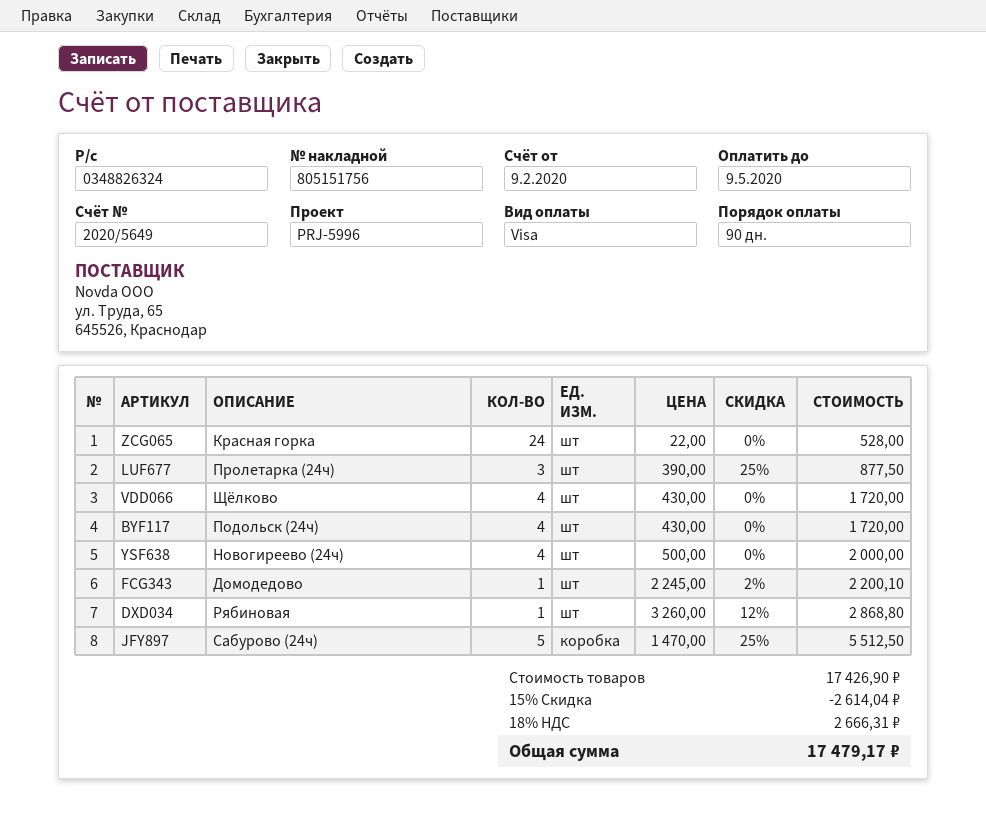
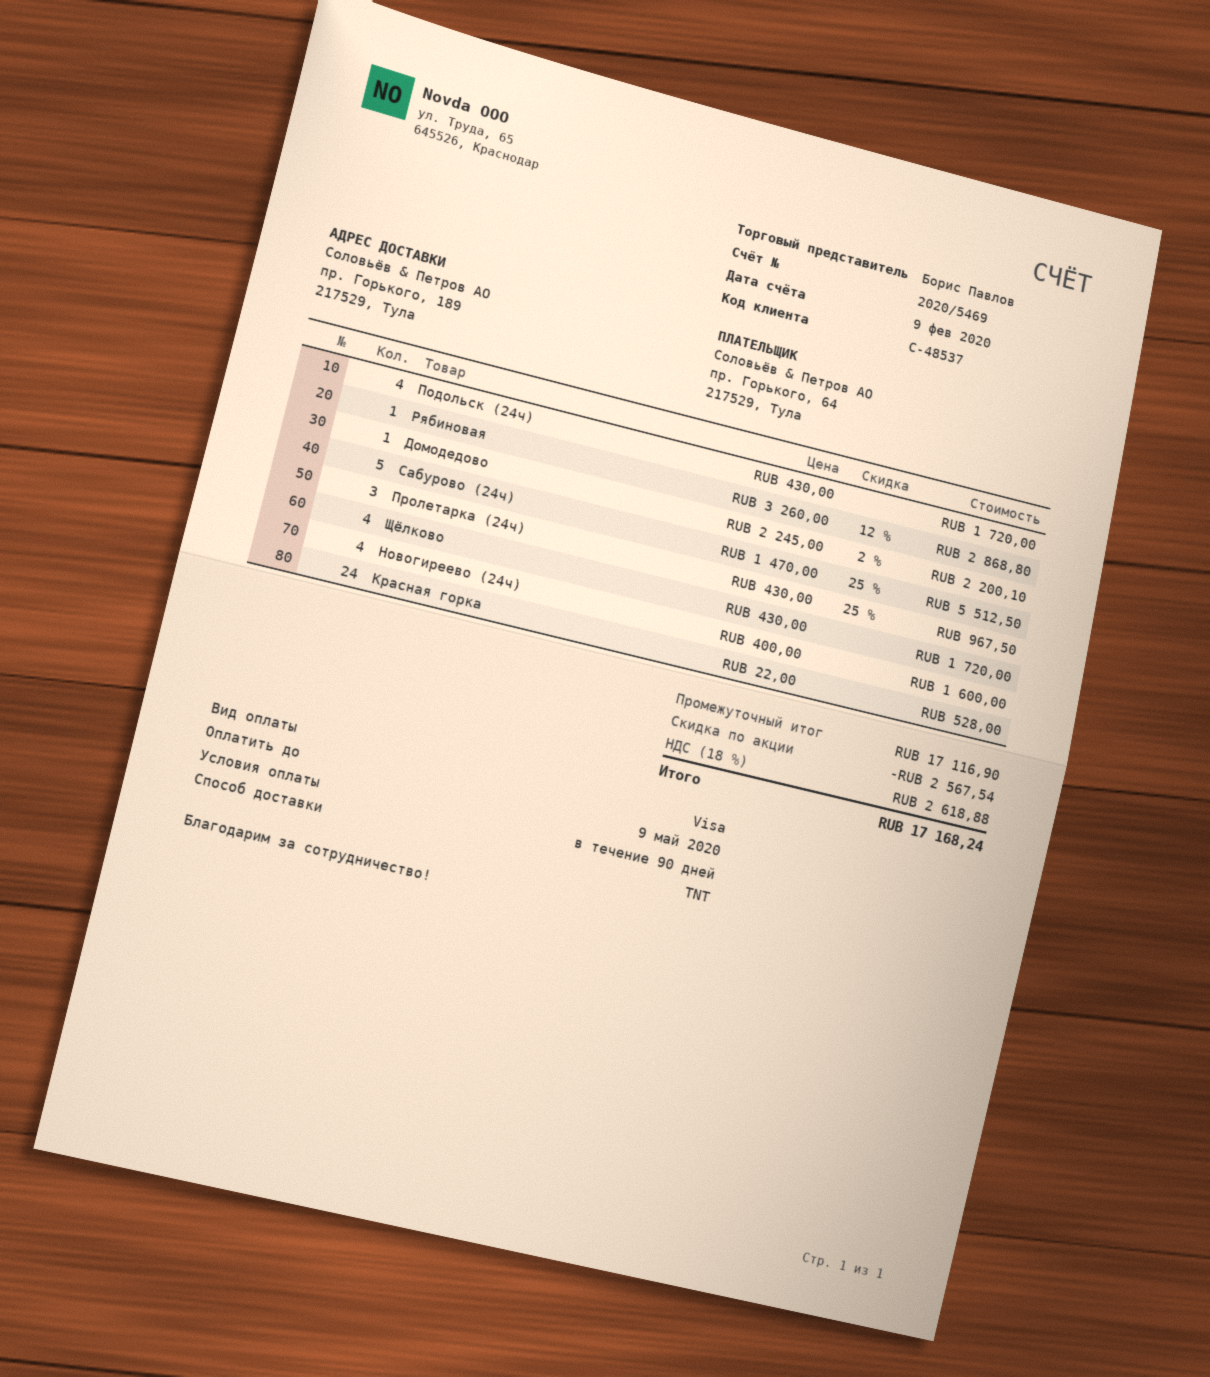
invoice number: 2020/5649 -> 2020/5469
Пролетарка (24ч): 3 x 390.00 - 25% = 877.50 -> 3 x 430.00 - 25% = 967.50
Новогиреево (24ч): 4 x 500.00 = 2000.00 -> 4 x 400.00 = 1600.00
subtotal: 17426.90 -> 17116.90
discount: 2614.04 -> 2567.54
tax: 18% = 2666.31 -> 18% = 2618.88
total: 17479.17 -> 17168.24

